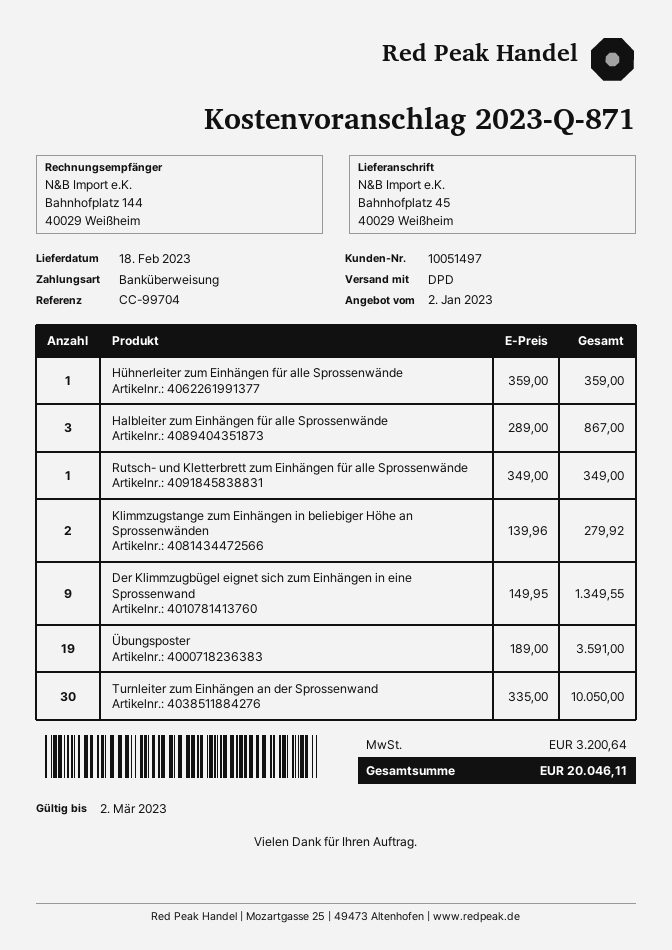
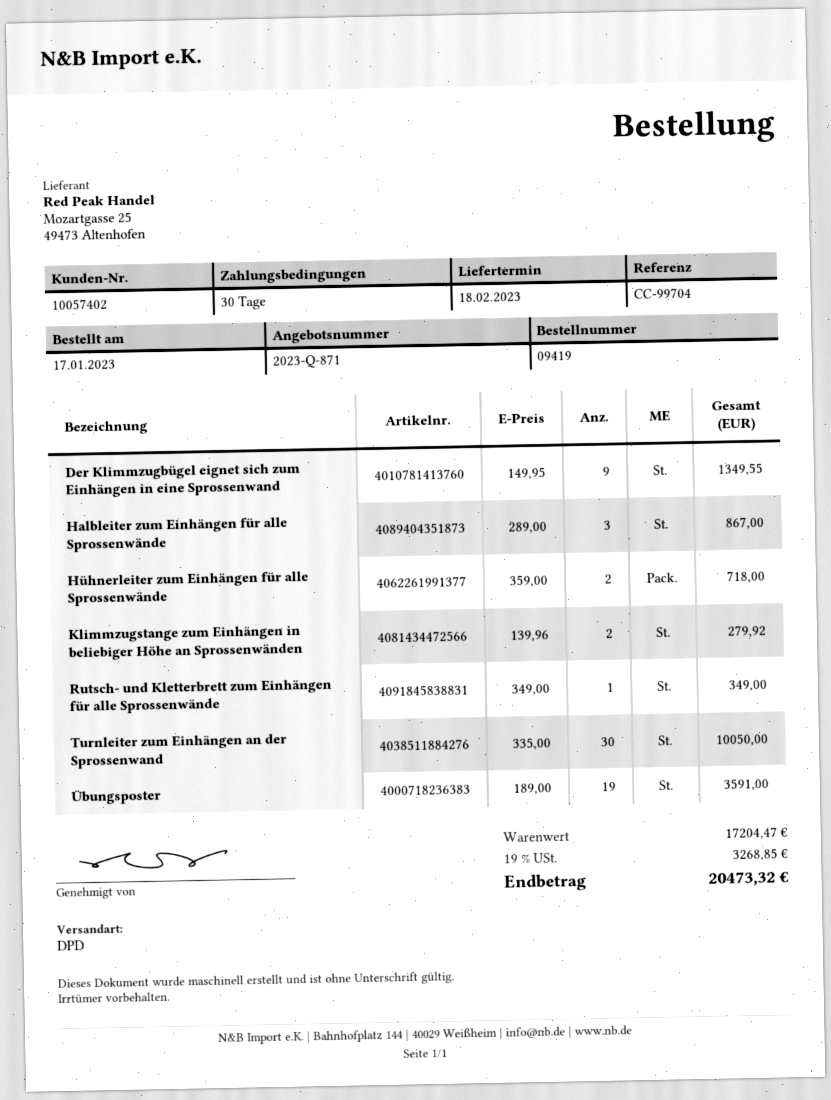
customer number: 10051497 -> 10057402
Hühnerleiter zum Einhängen für alle Sprossenwände: 1 x 359.00 = 359.00 -> 2 x 359.00 = 718.00
tax: 3200.64 -> 3268.85
total: 20046.11 -> 20473.32

